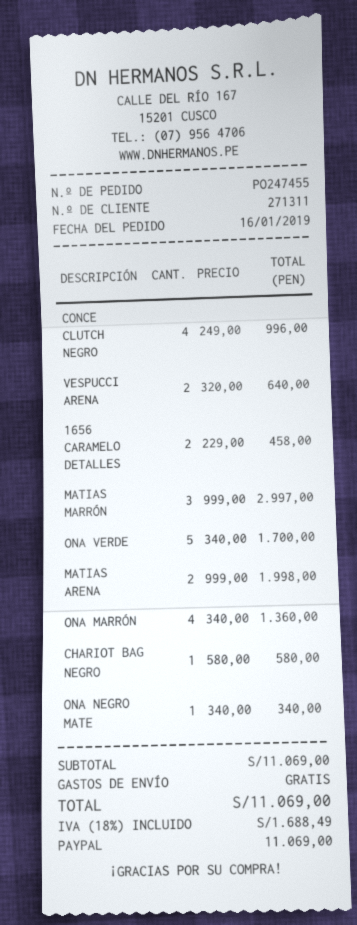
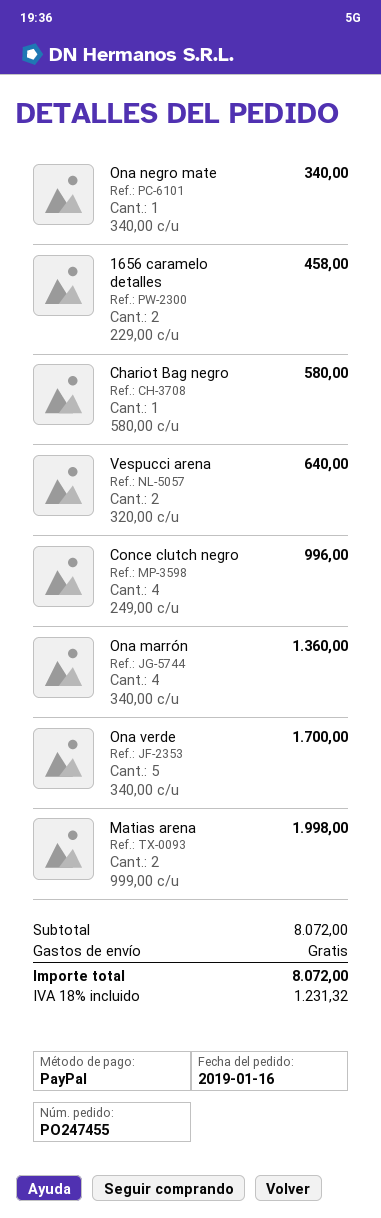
MATIAS MARRÓN: 3 x 999.00 = 2997.00 -> none
subtotal: 11069.00 -> 8072.00
tax: 18% = 1688.49 -> 18% = 1231.32
total: 11069.00 -> 8072.00

